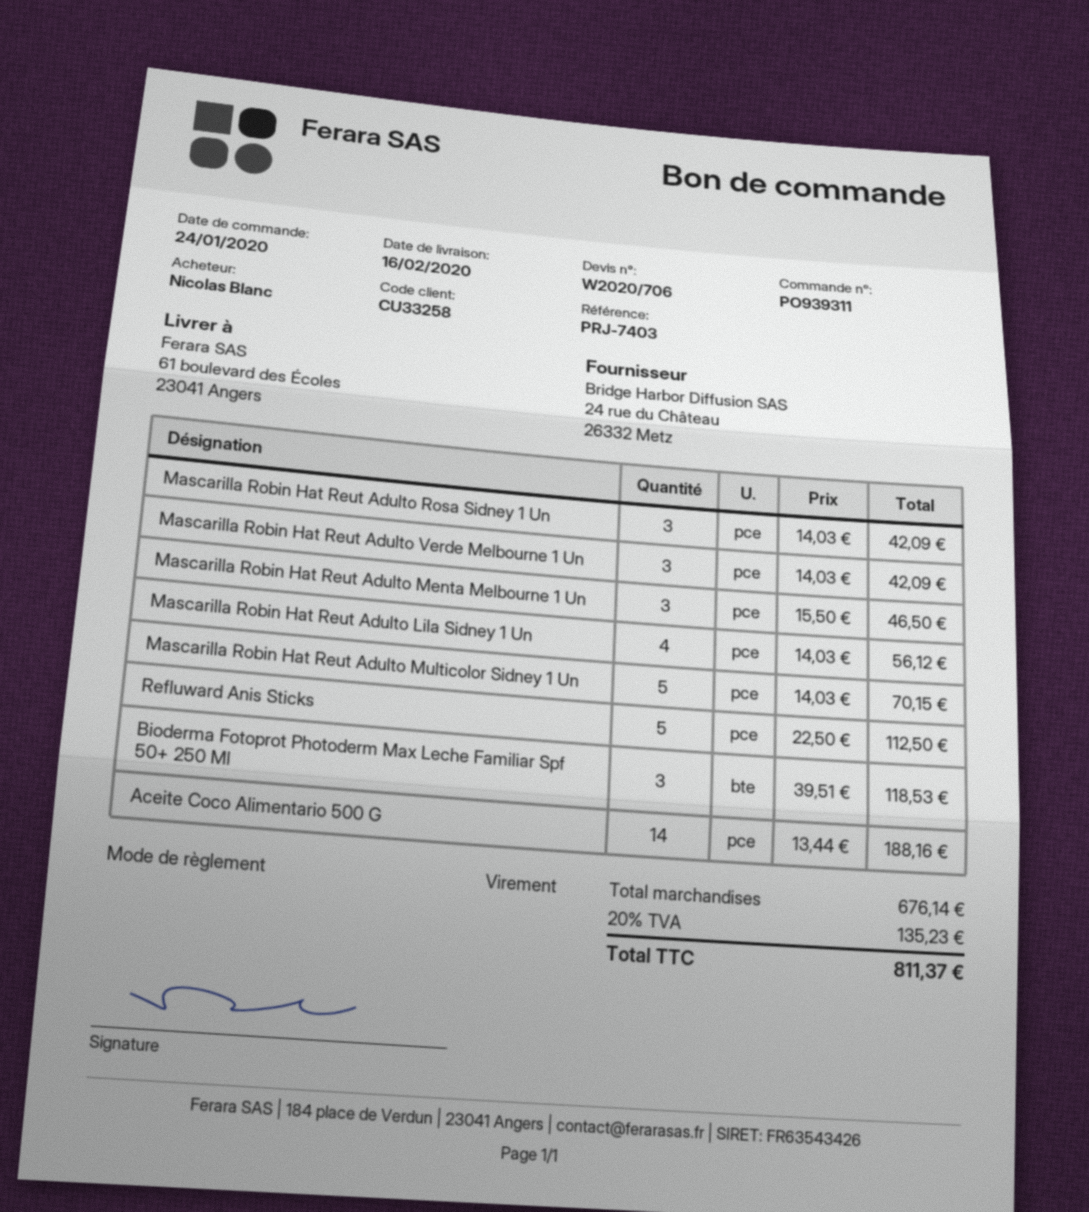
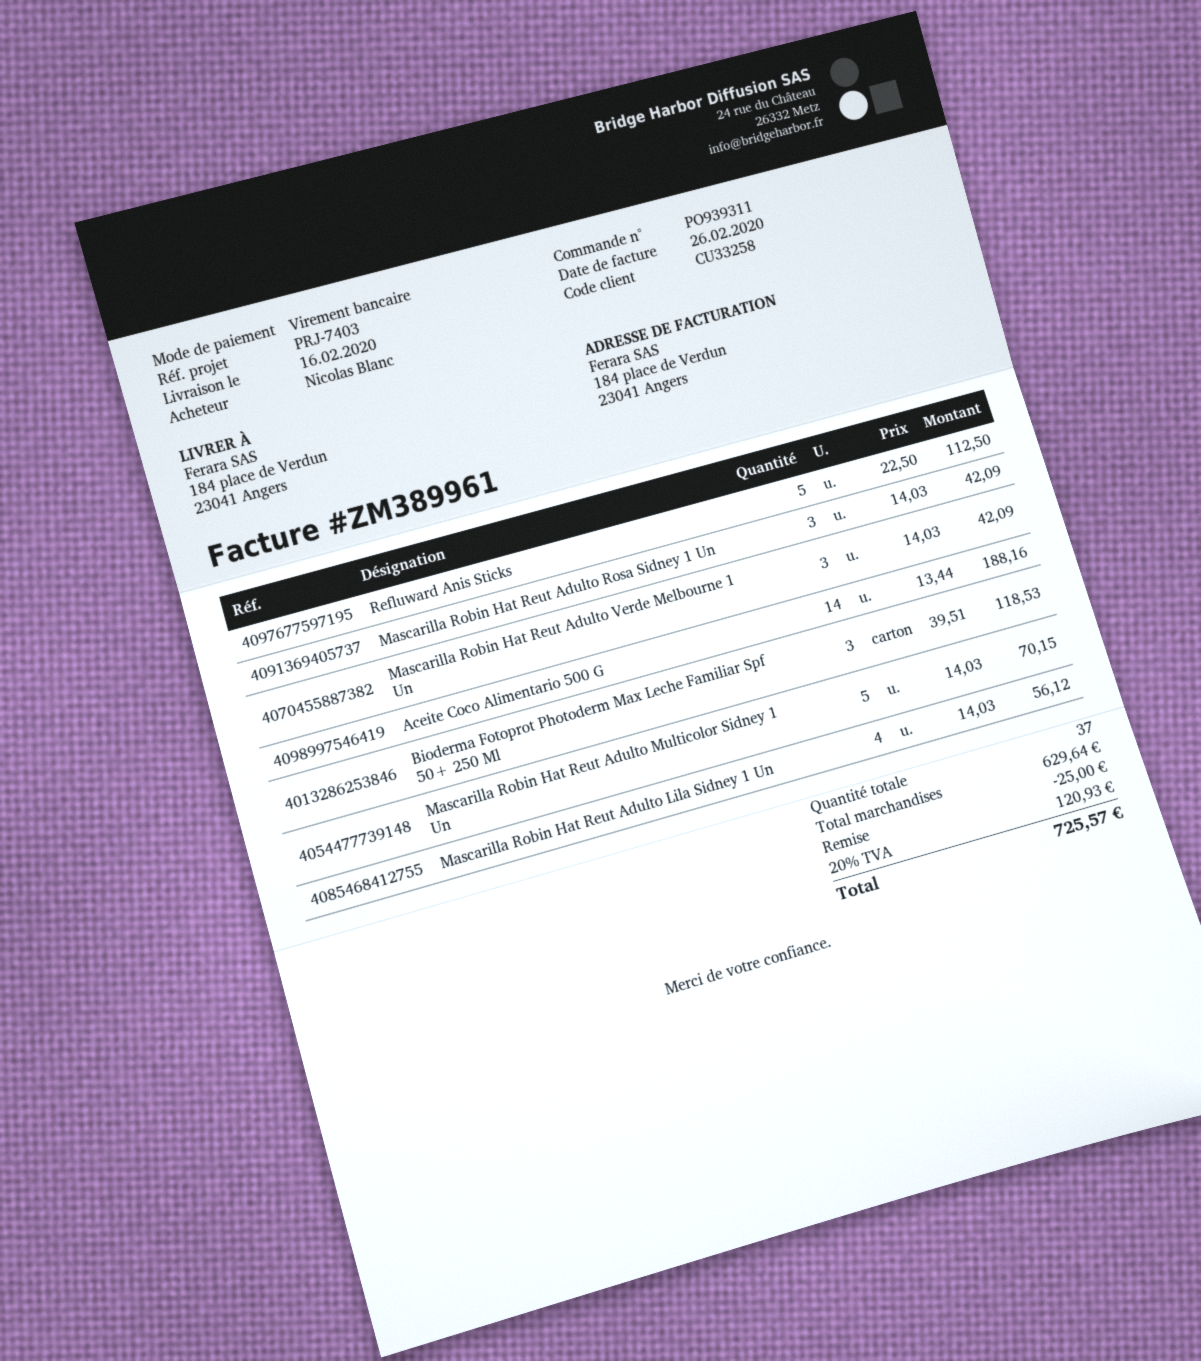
ship to: 61 boulevard des Écoles, 23041 Angers -> 184 place de Verdun, 23041 Angers
Mascarilla Robin Hat Reut Adulto Menta Melbourne 1 Un: 3 x 15.50 = 46.50 -> none
subtotal: 676.14 -> 629.64
discount: none -> 25.00
tax: 20% = 135.23 -> 20% = 120.93
total: 811.37 -> 725.57

